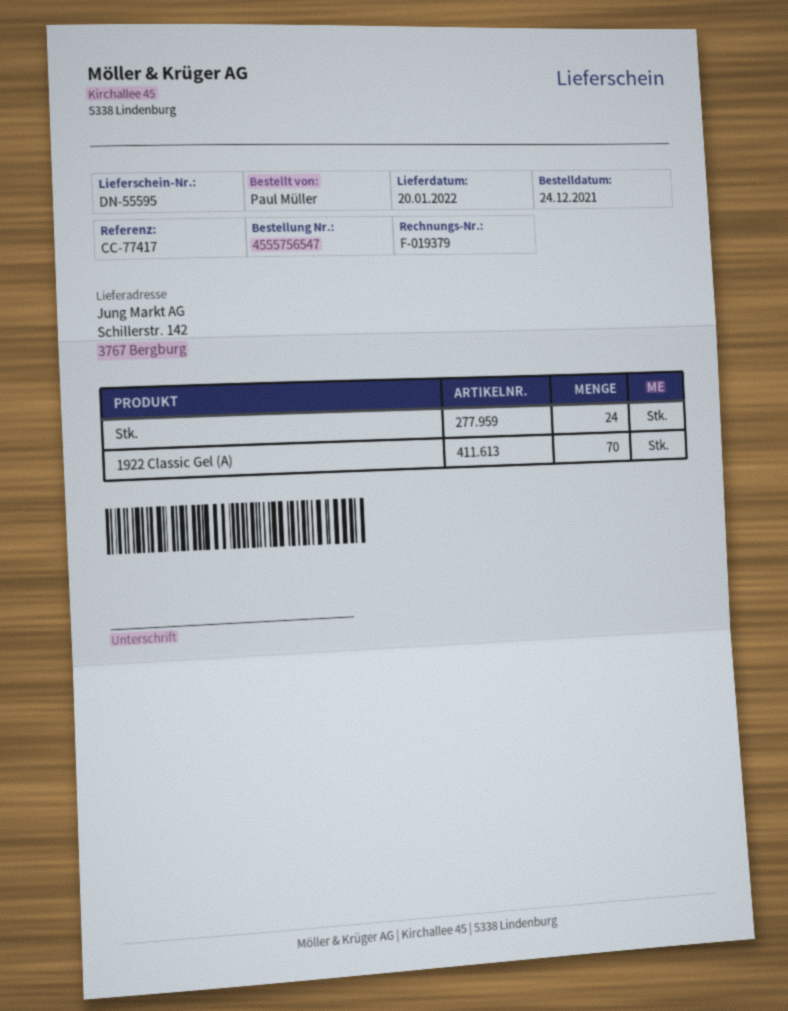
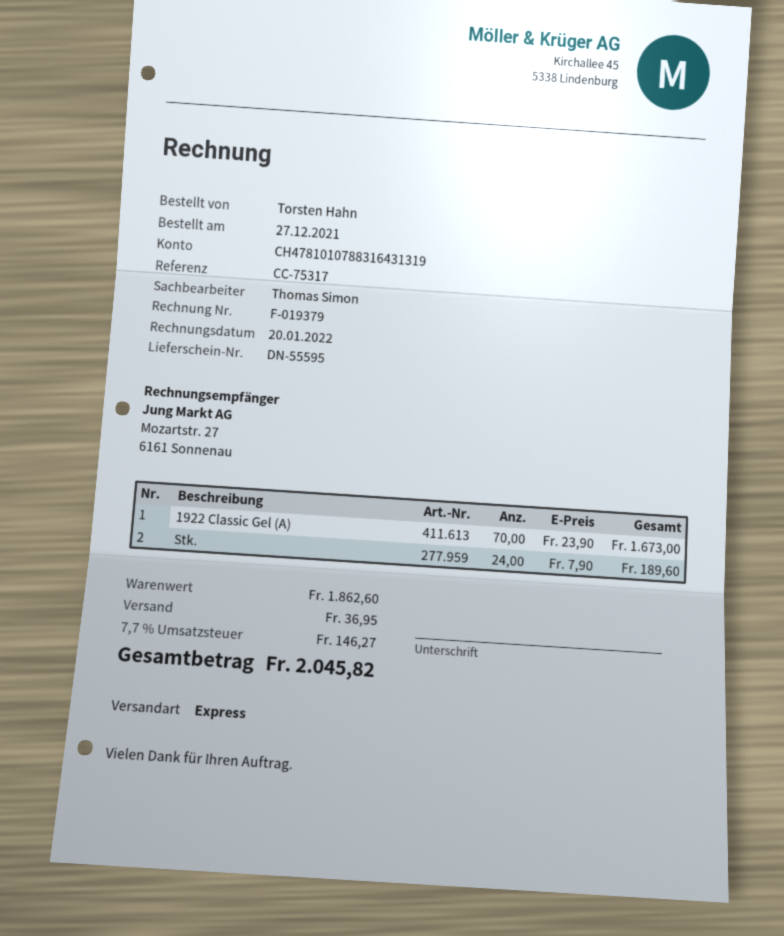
order date: 2021-12-24 -> 2021-12-27
reference: CC-77417 -> CC-75317
ordered by: Paul Müller -> Torsten Hahn

